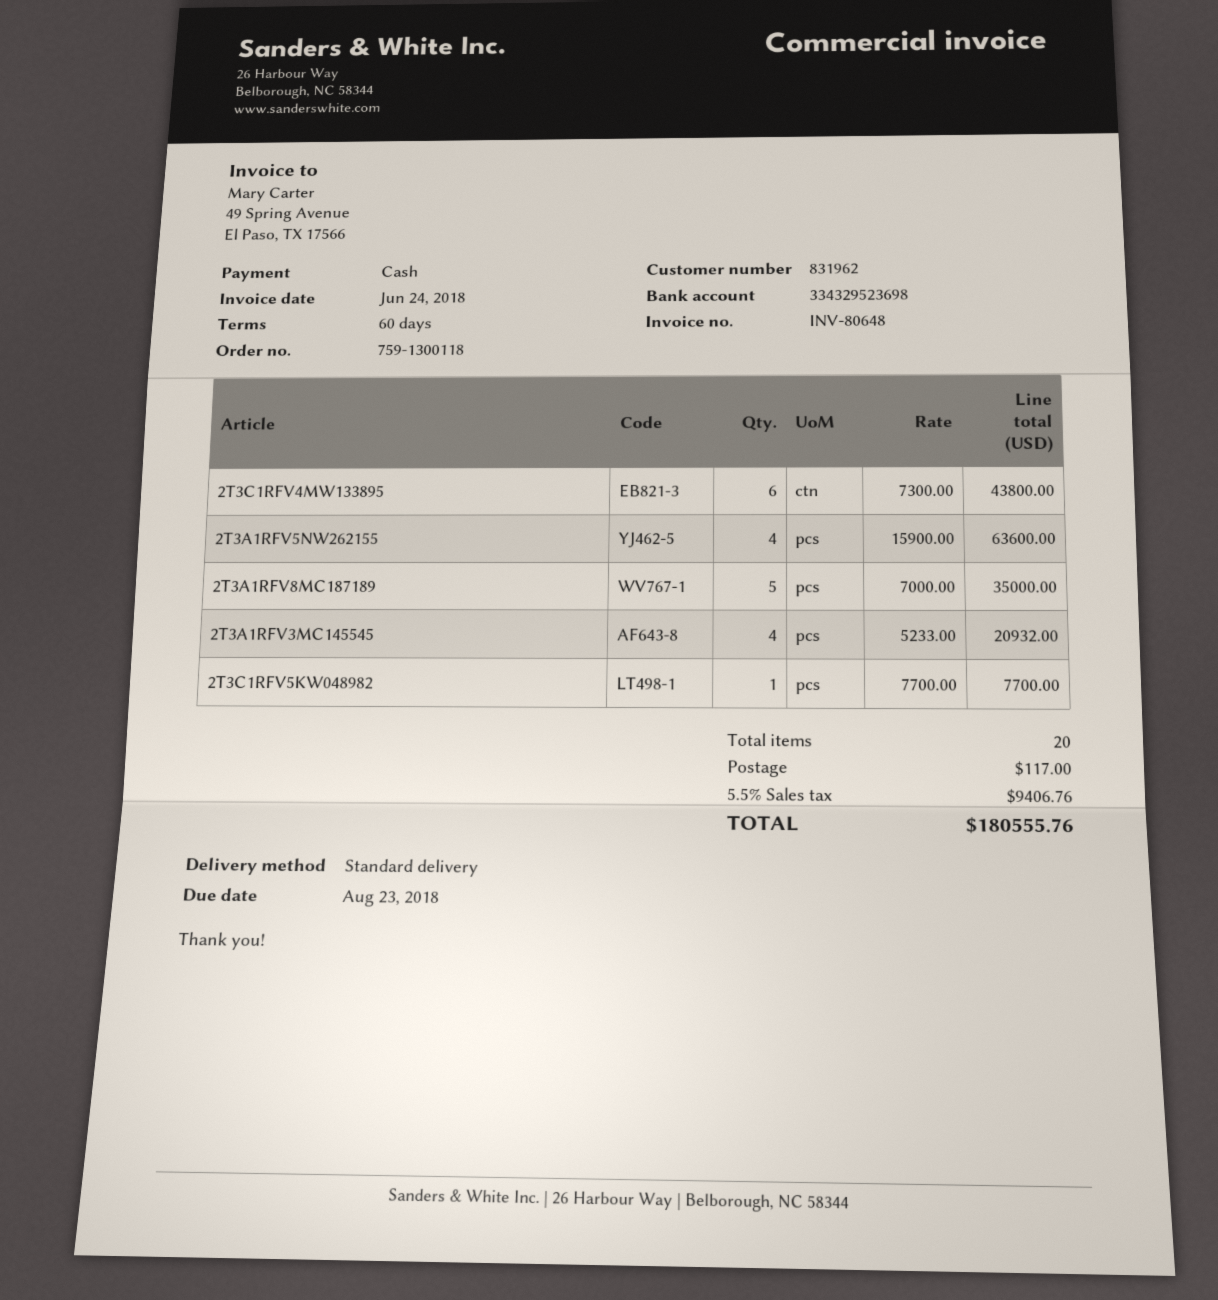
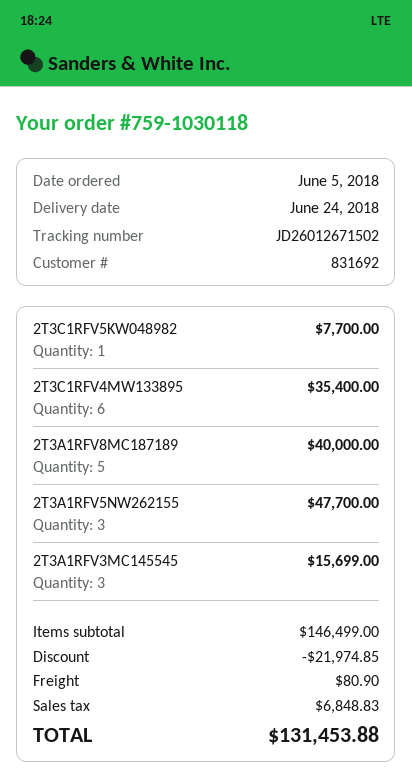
order number: 759-1300118 -> 759-1030118
customer number: 831962 -> 831692
2T3C1RFV4MW133895: 6 for 43800.00 -> 6 for 35400.00
2T3A1RFV5NW262155: 4 for 63600.00 -> 3 for 47700.00
2T3A1RFV8MC187189: 5 for 35000.00 -> 5 for 40000.00
2T3A1RFV3MC145545: 4 for 20932.00 -> 3 for 15699.00
discount: none -> 21974.85
shipping: 117.00 -> 80.90
tax: 9406.76 -> 6848.83
total: 180555.76 -> 131453.88

